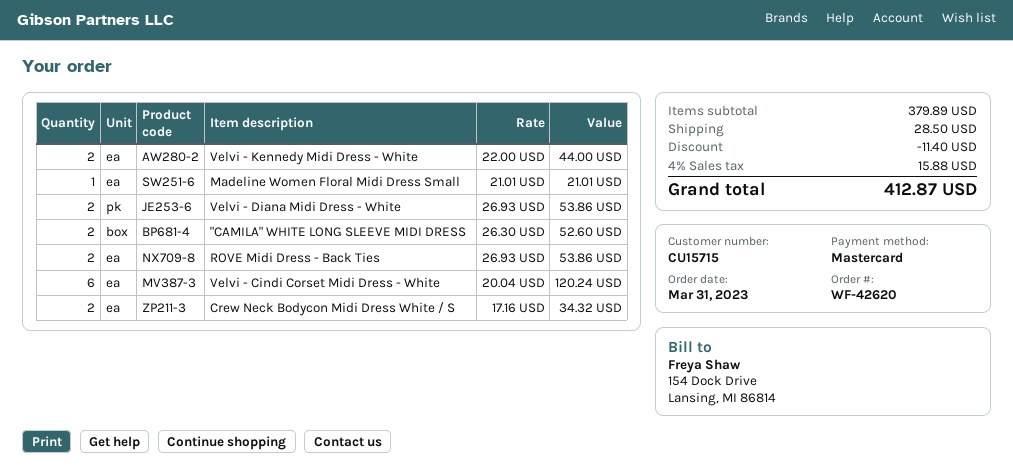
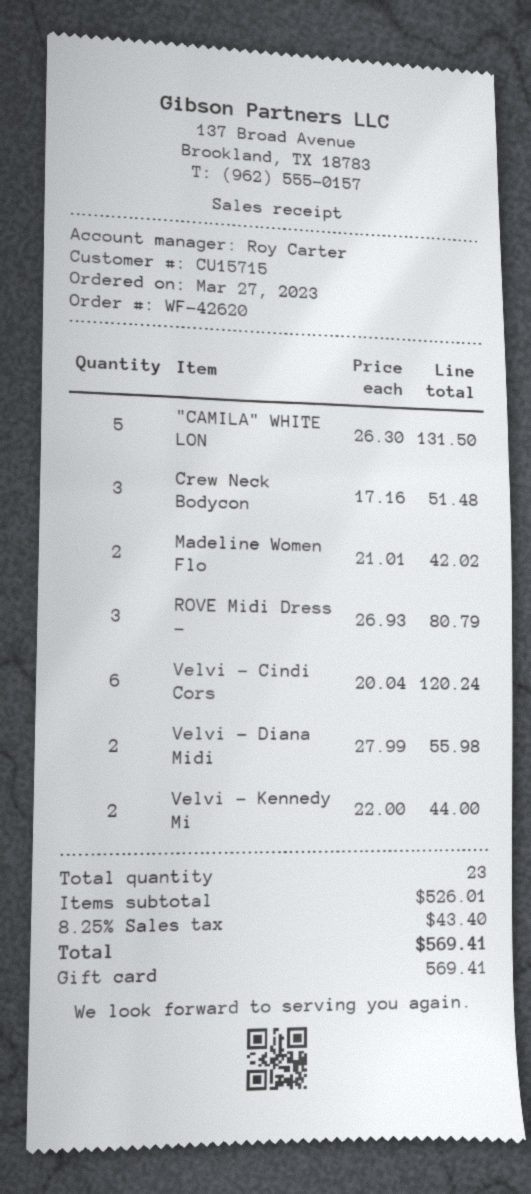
order date: 2023-03-31 -> 2023-03-27
payment method: Mastercard -> gift card
Madeline Women Floral Midi Dress Small: 1 x 21.01 = 21.01 -> 2 x 21.01 = 42.02
Velvi - Diana Midi Dress - White: 2 x 26.93 = 53.86 -> 2 x 27.99 = 55.98
"CAMILA" WHITE LONG SLEEVE MIDI DRESS: 2 x 26.30 = 52.60 -> 5 x 26.30 = 131.50
ROVE Midi Dress - Back Ties: 2 x 26.93 = 53.86 -> 3 x 26.93 = 80.79
Crew Neck Bodycon Midi Dress White / S: 2 x 17.16 = 34.32 -> 3 x 17.16 = 51.48
subtotal: 379.89 -> 526.01
discount: 11.40 -> none
shipping: 28.50 -> none
tax: 4% = 15.88 -> 8.25% = 43.40
total: 412.87 -> 569.41

